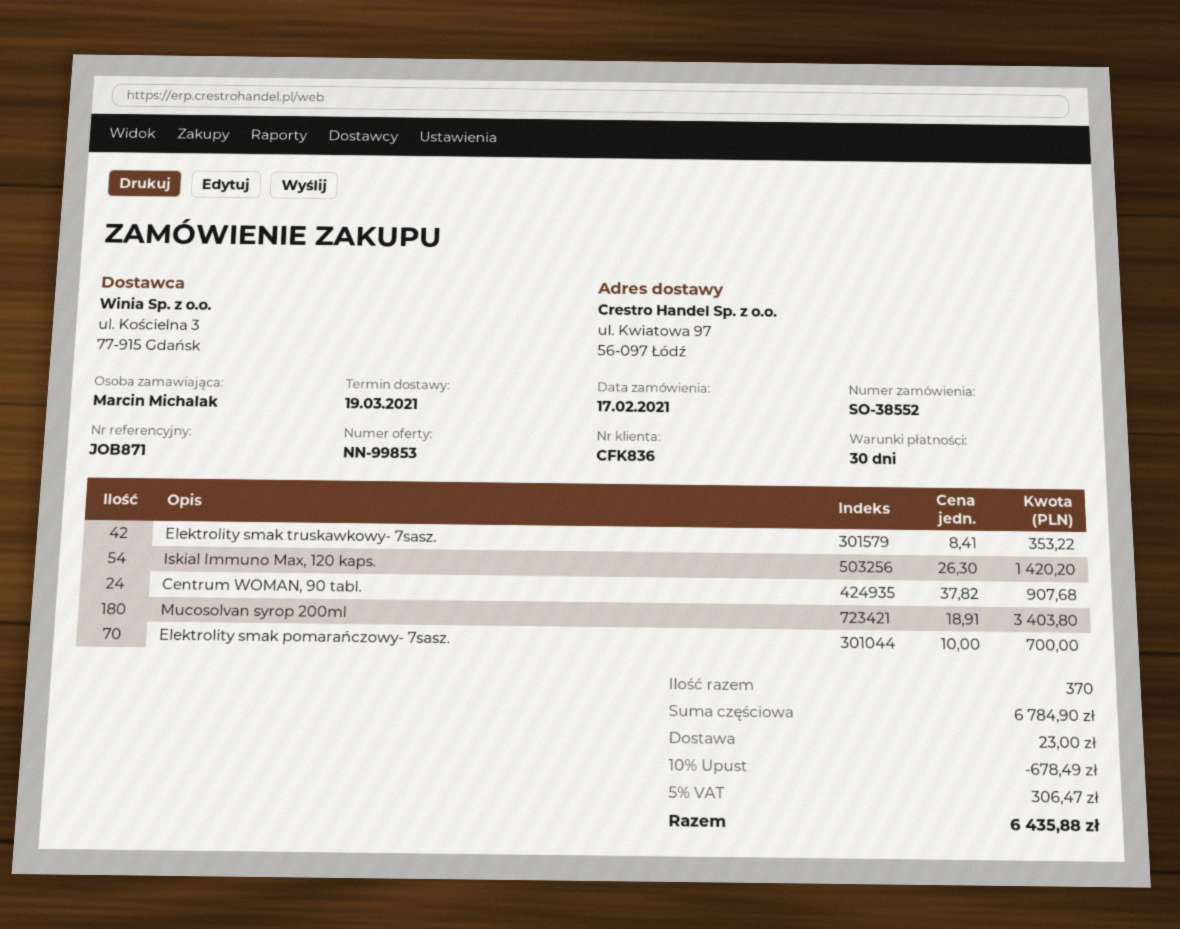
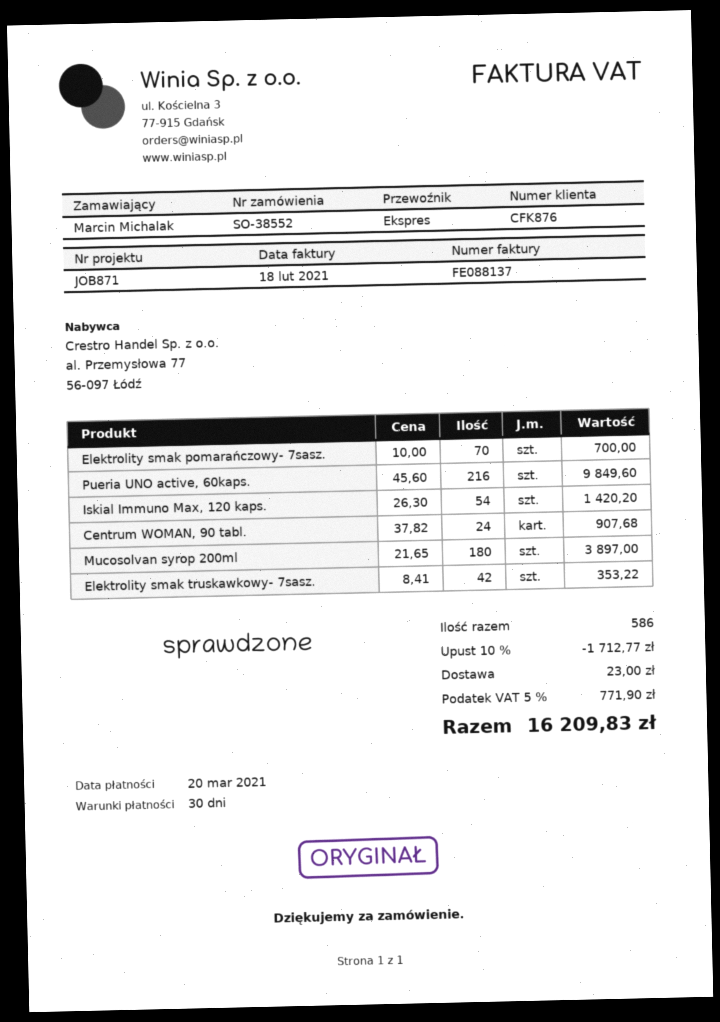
customer number: CFK836 -> CFK876
Mucosolvan syrop 200ml: 180 x 18.91 = 3403.80 -> 180 x 21.65 = 3897.00
Pueria UNO active, 60kaps.: none -> 216 x 45.60 = 9849.60
total quantity: 370 -> 586
discount: 10% = 678.49 -> 10% = 1712.77
tax: 5% = 306.47 -> 5% = 771.90
total: 6435.88 -> 16209.83

